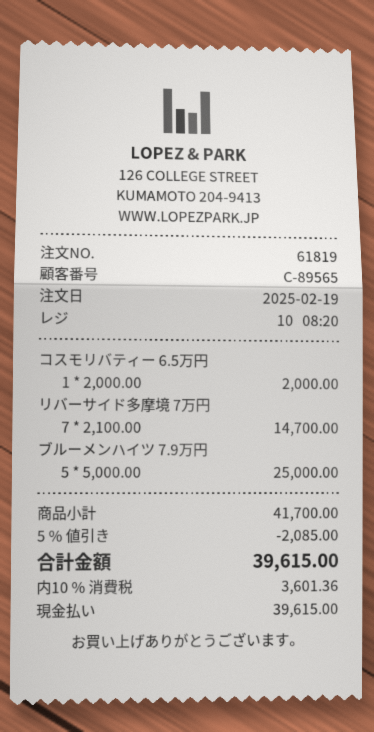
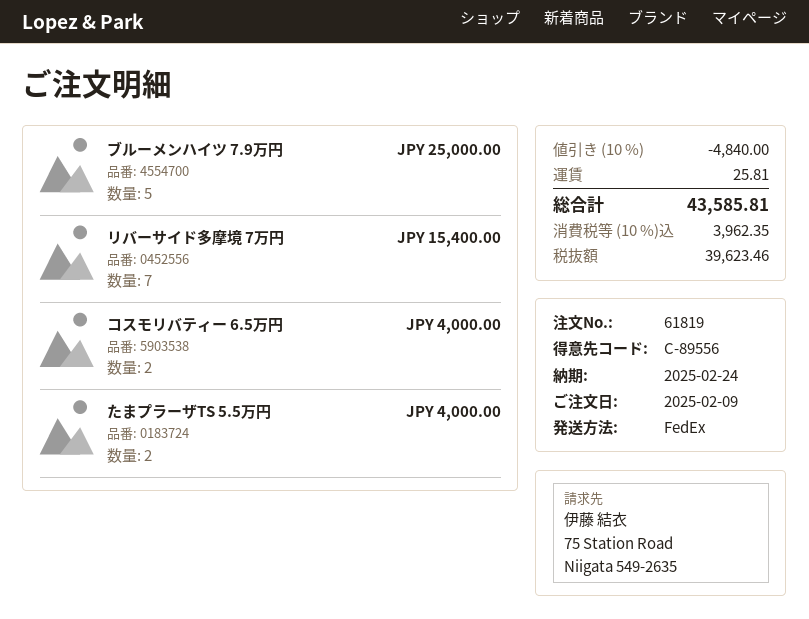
order date: 2025-02-19 -> 2025-02-09
customer number: C-89565 -> C-89556
コスモリバティー 6.5万円: 1 for 2000.00 -> 2 for 4000.00
リバーサイド多摩境 7万円: 7 for 14700.00 -> 7 for 15400.00
たまプラーザTS 5.5万円: none -> 2 for 4000.00
discount: 5% = 2085.00 -> 10% = 4840.00
shipping: none -> 25.81
tax: 10% = 3601.36 -> 10% = 3962.35
total: 39615.00 -> 43585.81

